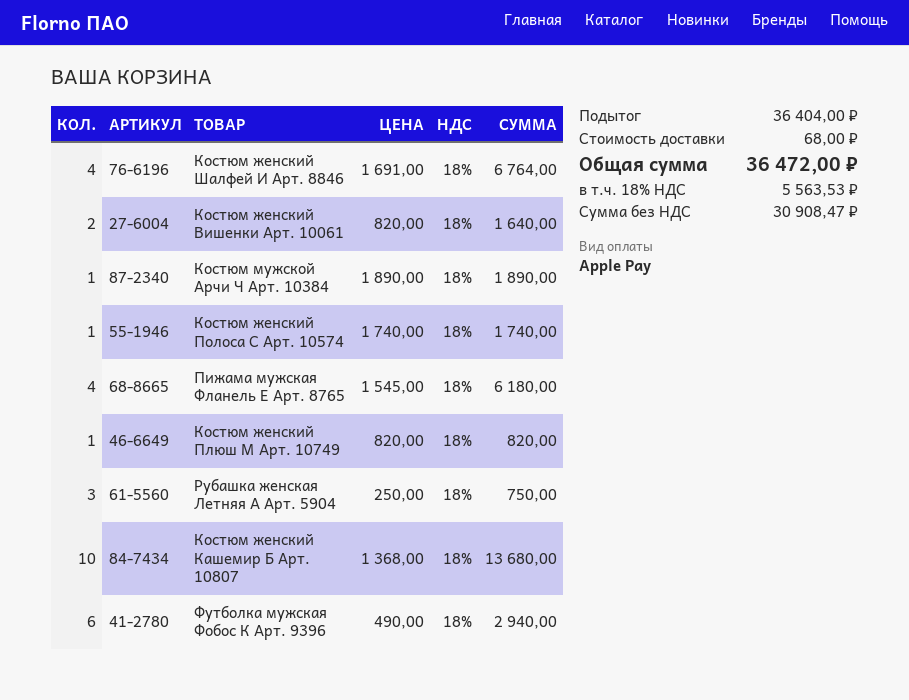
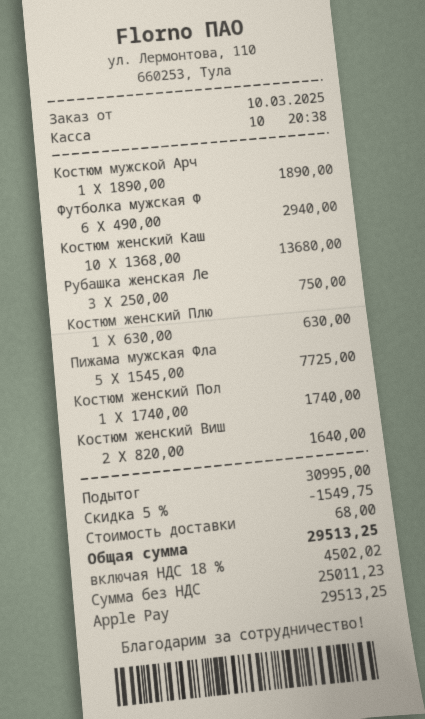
Костюм женский Шалфей И Арт. 8846: 4 x 1691.00 = 6764.00 -> none
Пижама мужская Фланель Е Арт. 8765: 4 x 1545.00 = 6180.00 -> 5 x 1545.00 = 7725.00
Костюм женский Плюш М Арт. 10749: 1 x 820.00 = 820.00 -> 1 x 630.00 = 630.00
subtotal: 36404.00 -> 30995.00
discount: none -> 5% = 1549.75
net: 30908.47 -> 25011.23
tax: 18% = 5563.53 -> 18% = 4502.02
total: 36472.00 -> 29513.25

